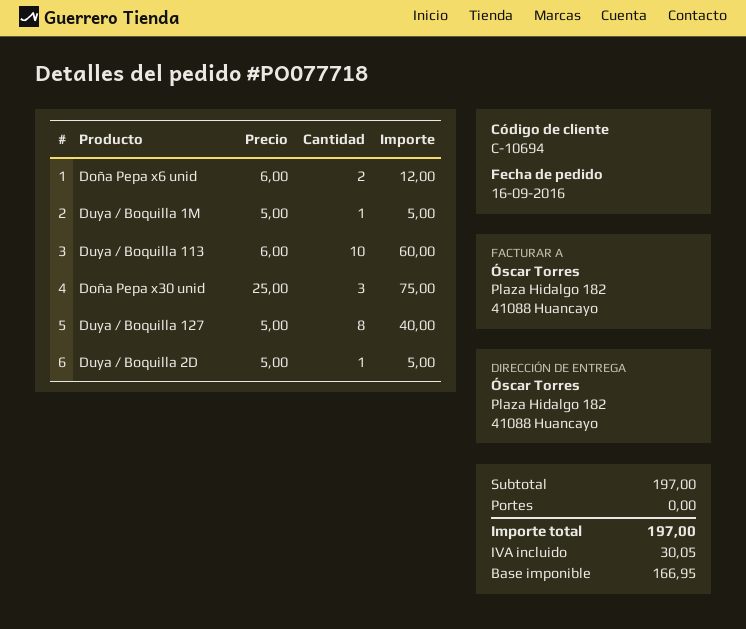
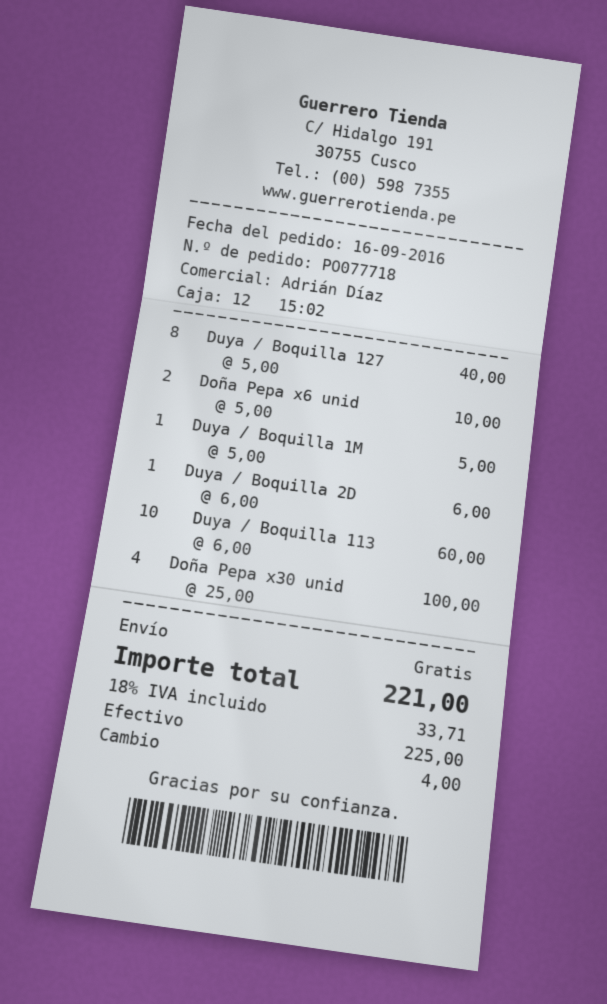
Doña Pepa x6 unid: 2 x 6.00 = 12.00 -> 2 x 5.00 = 10.00
Doña Pepa x30 unid: 3 x 25.00 = 75.00 -> 4 x 25.00 = 100.00
Duya / Boquilla 2D: 1 x 5.00 = 5.00 -> 1 x 6.00 = 6.00
tax: 30.05 -> 33.71
total: 197.00 -> 221.00

